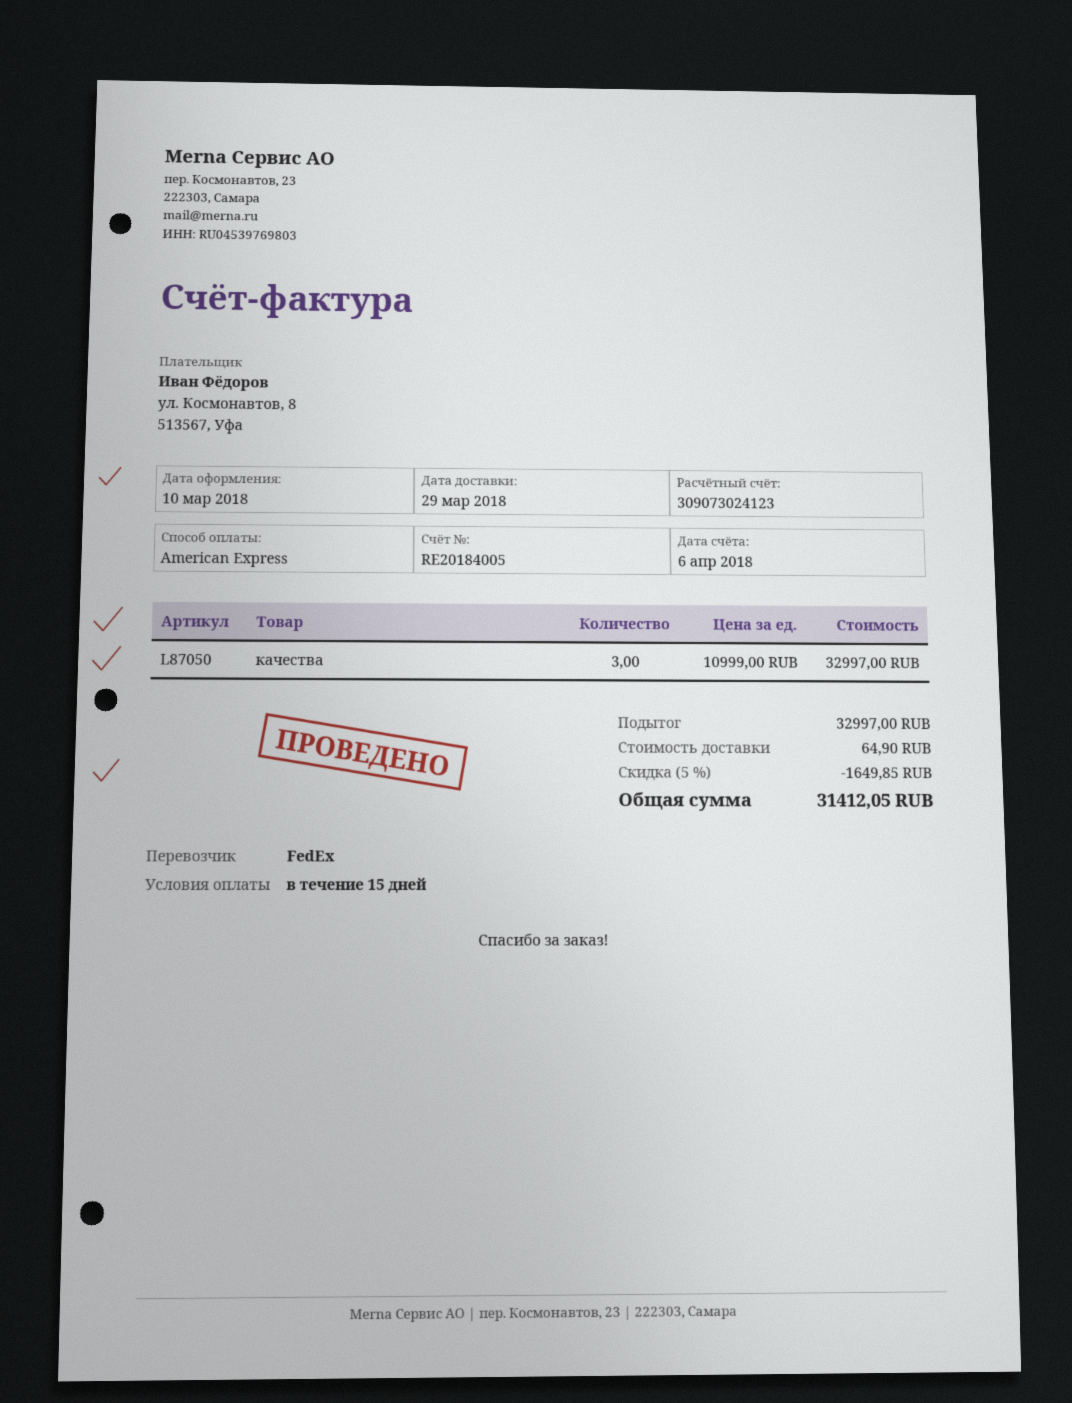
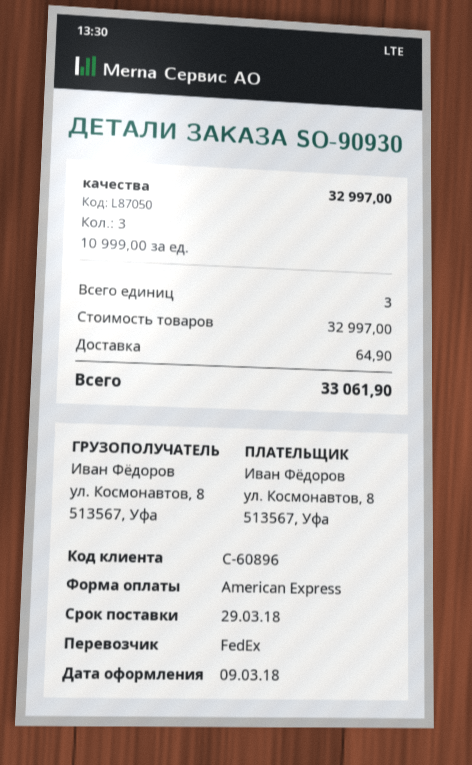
order date: 2018-03-10 -> 2018-03-09
discount: 5% = 1649.85 -> none
total: 31412.05 -> 33061.90

